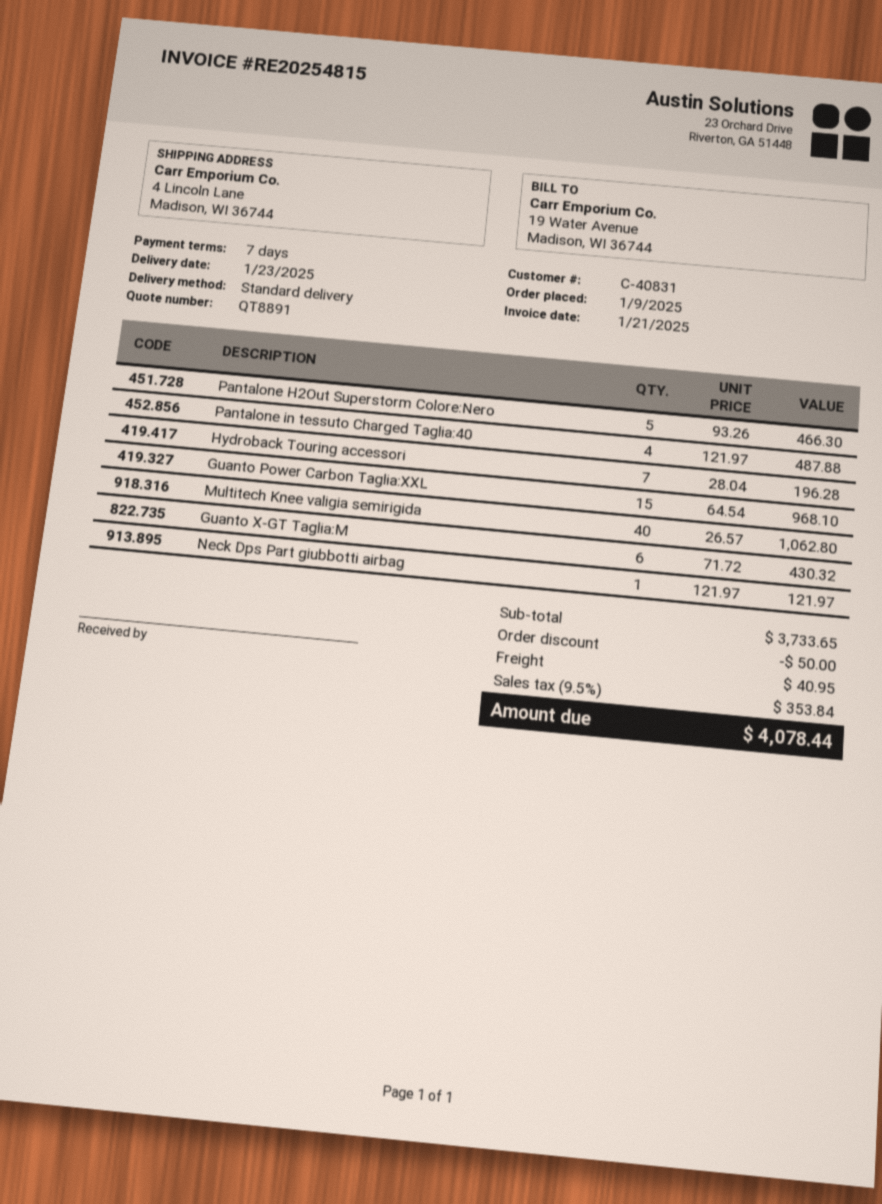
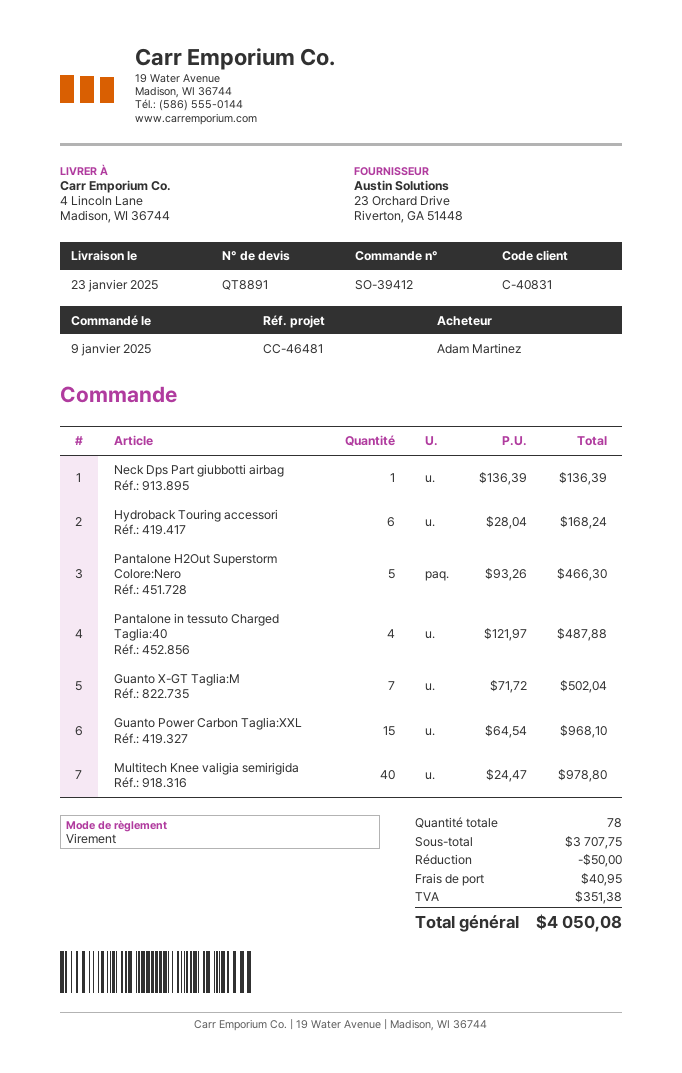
Hydroback Touring accessori: 7 x 28.04 = 196.28 -> 6 x 28.04 = 168.24
Multitech Knee valigia semirigida: 40 x 26.57 = 1062.80 -> 40 x 24.47 = 978.80
Guanto X-GT Taglia:M: 6 x 71.72 = 430.32 -> 7 x 71.72 = 502.04
Neck Dps Part giubbotti airbag: 1 x 121.97 = 121.97 -> 1 x 136.39 = 136.39
subtotal: 3733.65 -> 3707.75
tax: 353.84 -> 351.38
total: 4078.44 -> 4050.08

